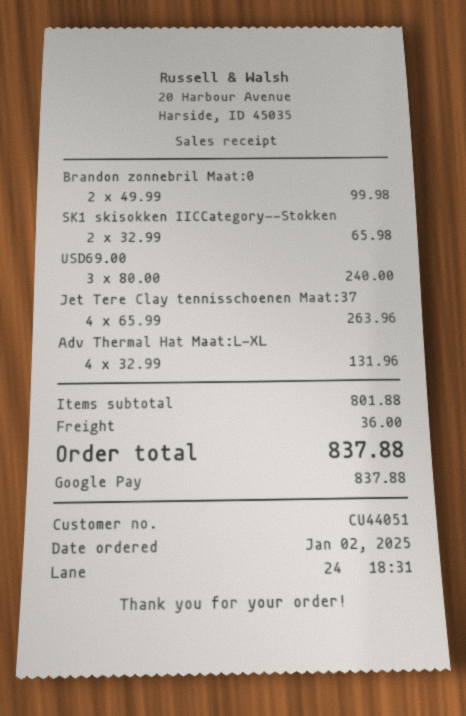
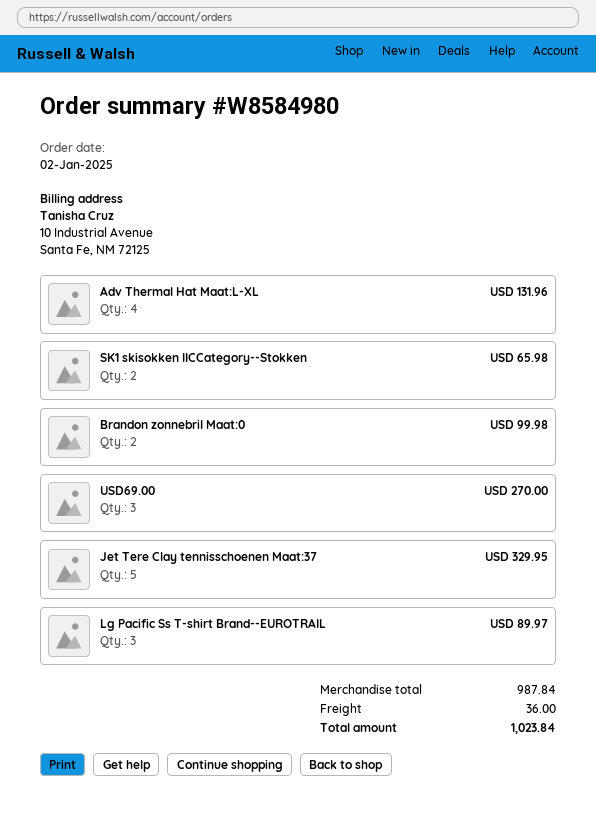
USD69.00: 3 for 240.00 -> 3 for 270.00
Jet Tere Clay tennisschoenen Maat:37: 4 for 263.96 -> 5 for 329.95
Lg Pacific Ss T-shirt Brand--EUROTRAIL: none -> 3 for 89.97
subtotal: 801.88 -> 987.84
total: 837.88 -> 1023.84

